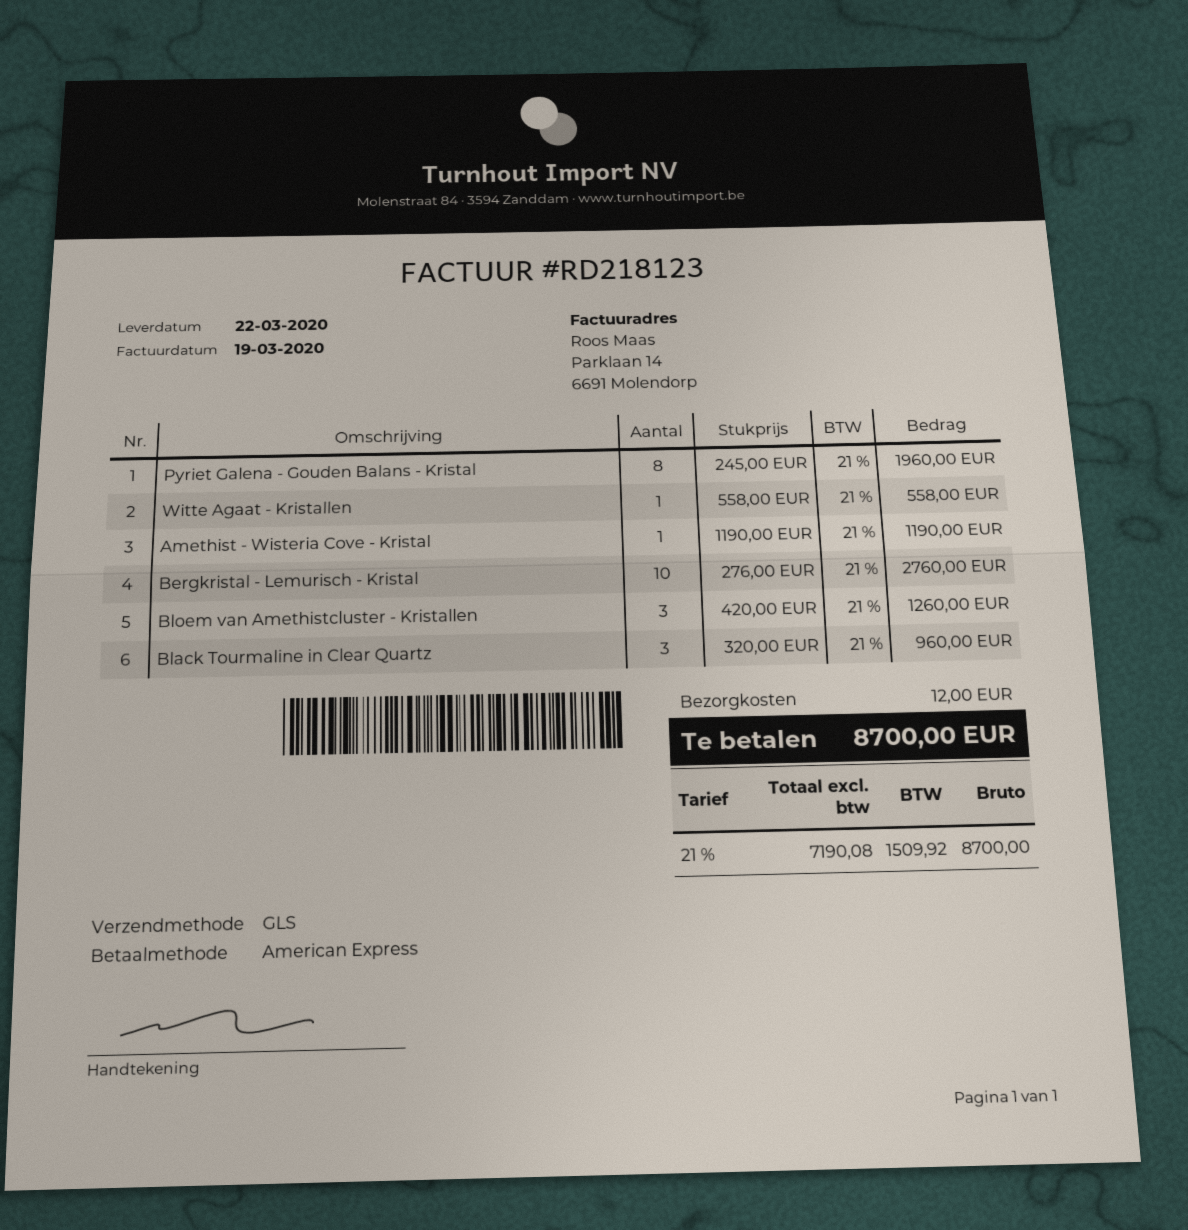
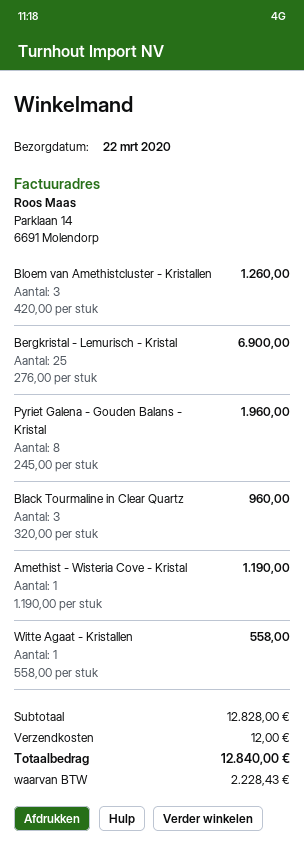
Bergkristal - Lemurisch - Kristal: 10 x 276.00 = 2760.00 -> 25 x 276.00 = 6900.00
tax: 1509.92 -> 2228.43
total: 8700.00 -> 12840.00

